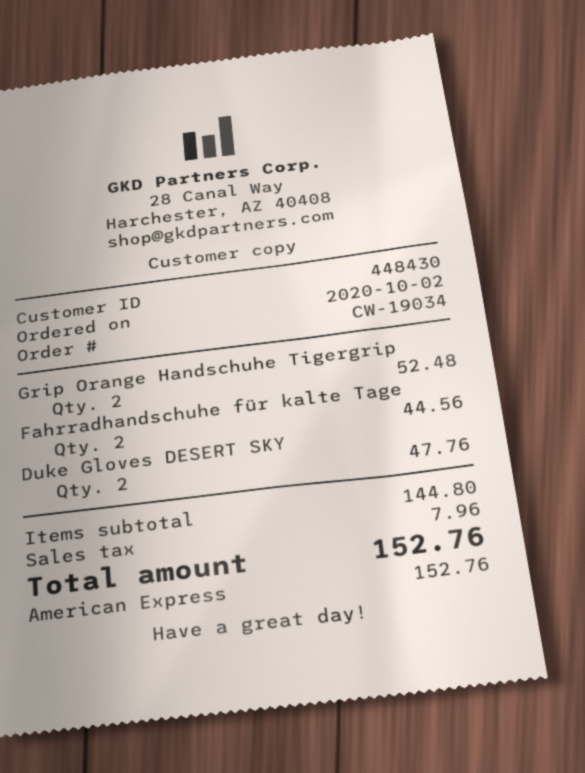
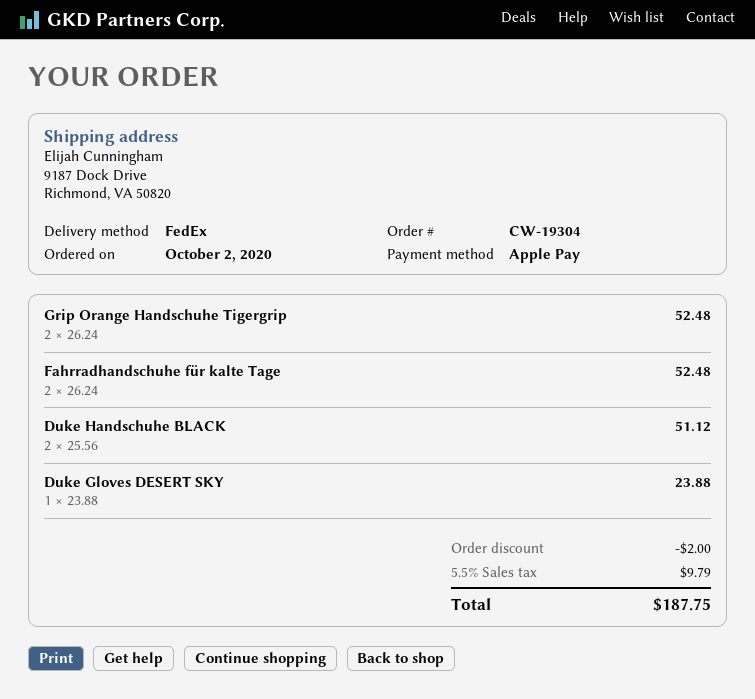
order number: CW-19034 -> CW-19304
payment method: American Express -> Apple Pay
Fahrradhandschuhe für kalte Tage: 2 for 44.56 -> 2 for 52.48
Duke Gloves DESERT SKY: 2 for 47.76 -> 1 for 23.88
Duke Handschuhe BLACK: none -> 2 for 51.12
discount: none -> 2.00
tax: 7.96 -> 9.79
total: 152.76 -> 187.75

